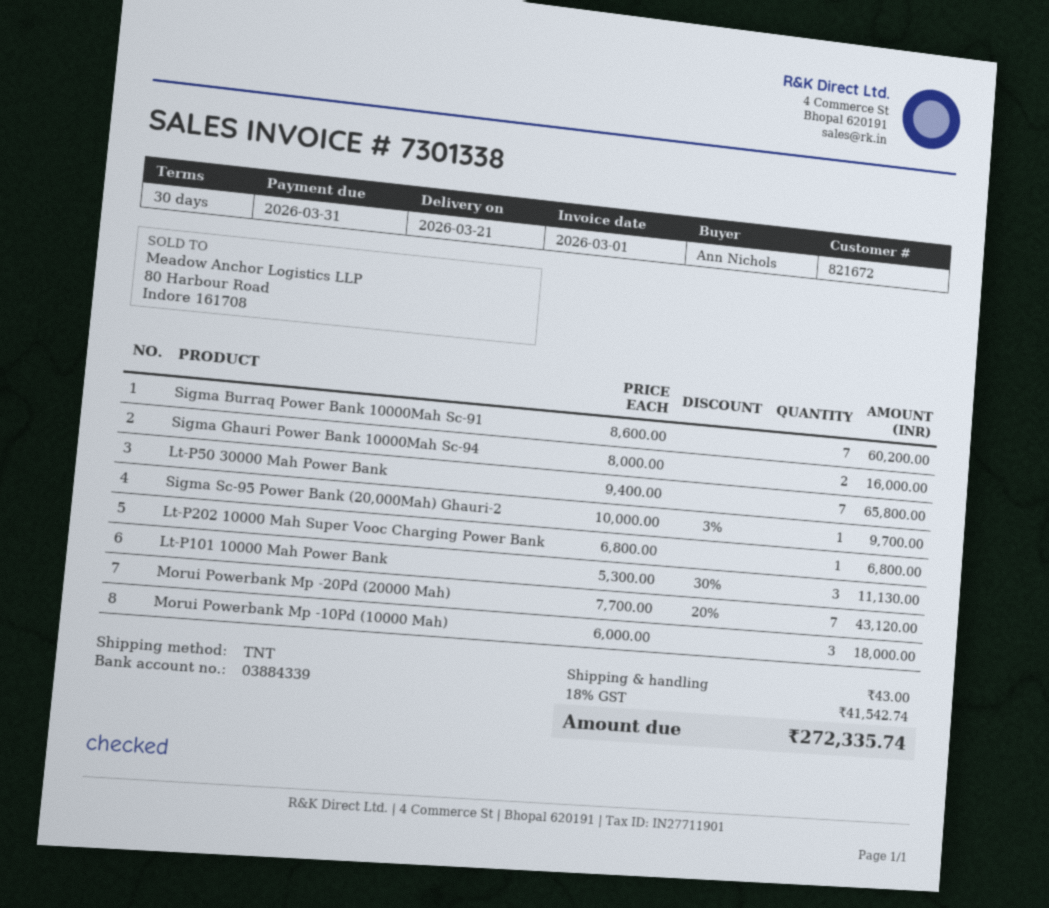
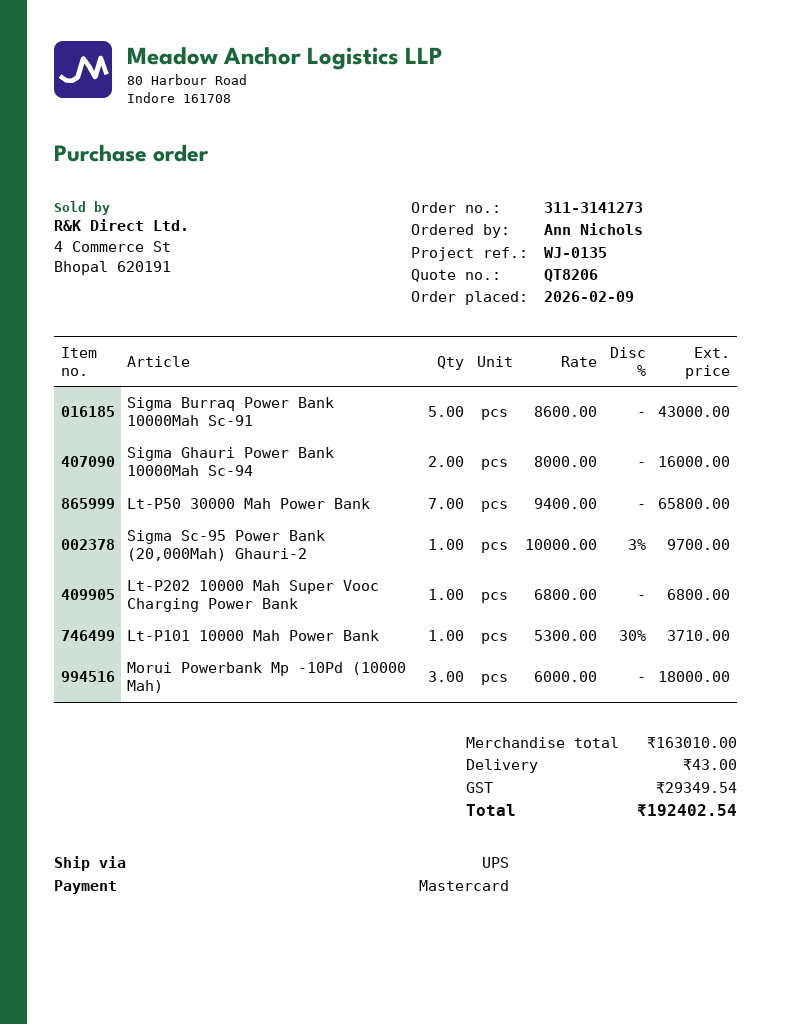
shipping method: TNT -> UPS
Sigma Burraq Power Bank 10000Mah Sc-91: 7 x 8600.00 = 60200.00 -> 5 x 8600.00 = 43000.00
Lt-P101 10000 Mah Power Bank: 3 x 5300.00 - 30% = 11130.00 -> 1 x 5300.00 - 30% = 3710.00
Morui Powerbank Mp -20Pd (20000 Mah): 7 x 7700.00 - 20% = 43120.00 -> none
tax: 41542.74 -> 29349.54
total: 272335.74 -> 192402.54

